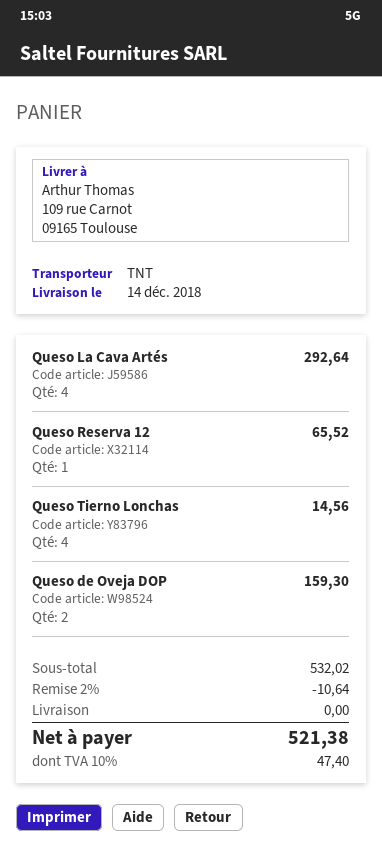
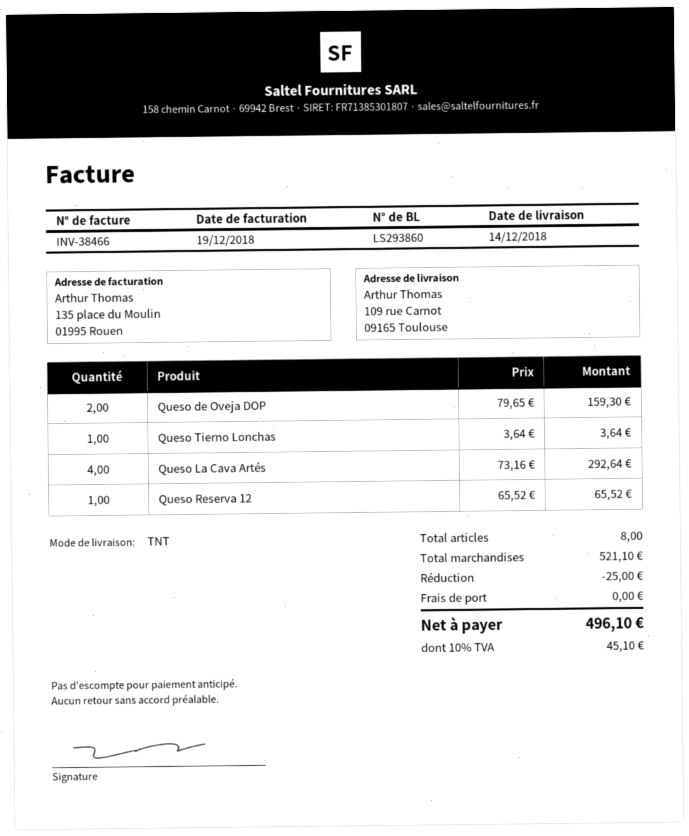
Queso Tierno Lonchas: 4 for 14.56 -> 1 for 3.64
subtotal: 532.02 -> 521.10
discount: 10.64 -> 25.00
tax: 10% = 47.40 -> 10% = 45.10
total: 521.38 -> 496.10

